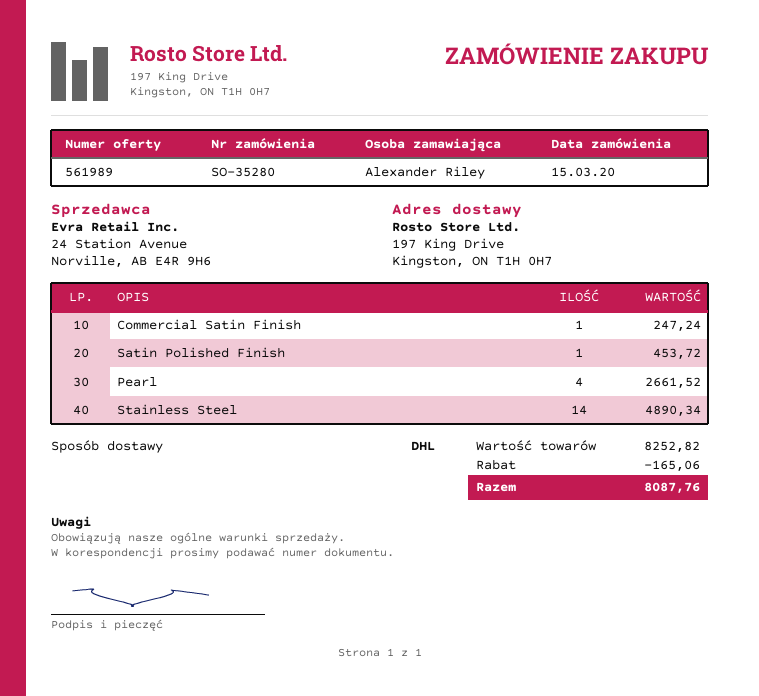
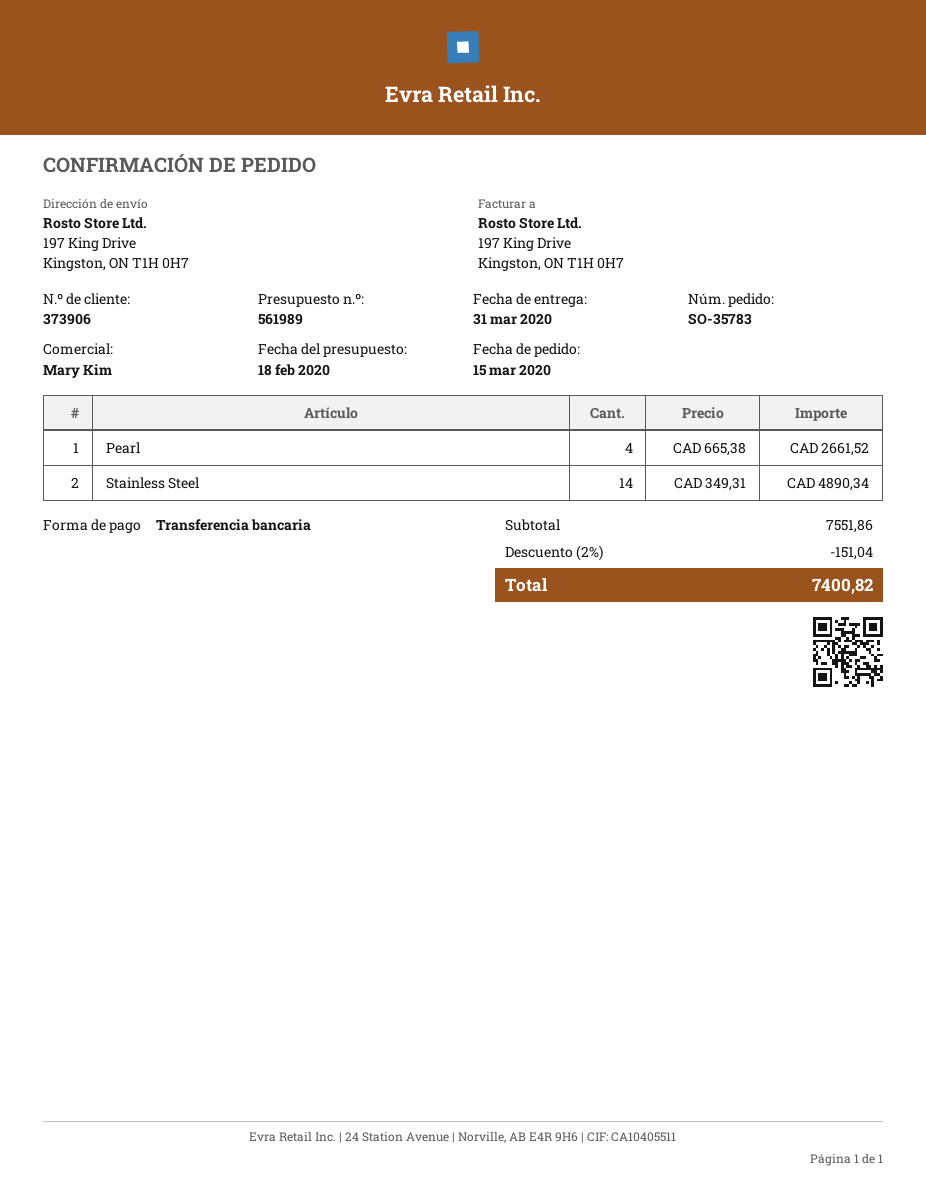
order number: SO-35280 -> SO-35783
Commercial Satin Finish: 1 for 247.24 -> none
Satin Polished Finish: 1 for 453.72 -> none
subtotal: 8252.82 -> 7551.86
discount: 165.06 -> 151.04
total: 8087.76 -> 7400.82

